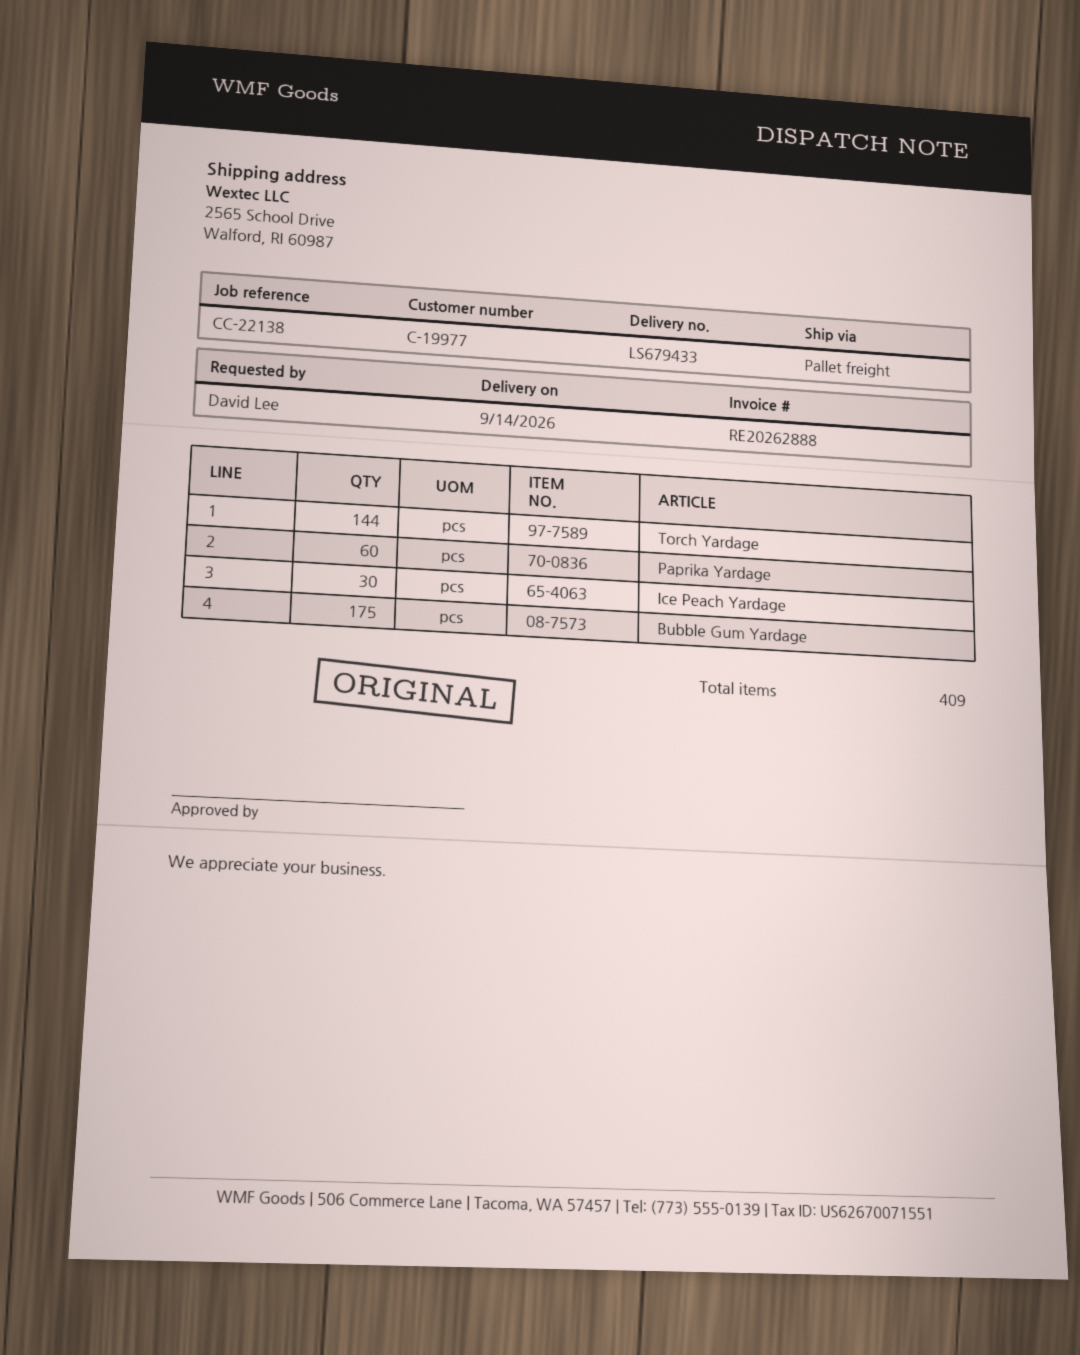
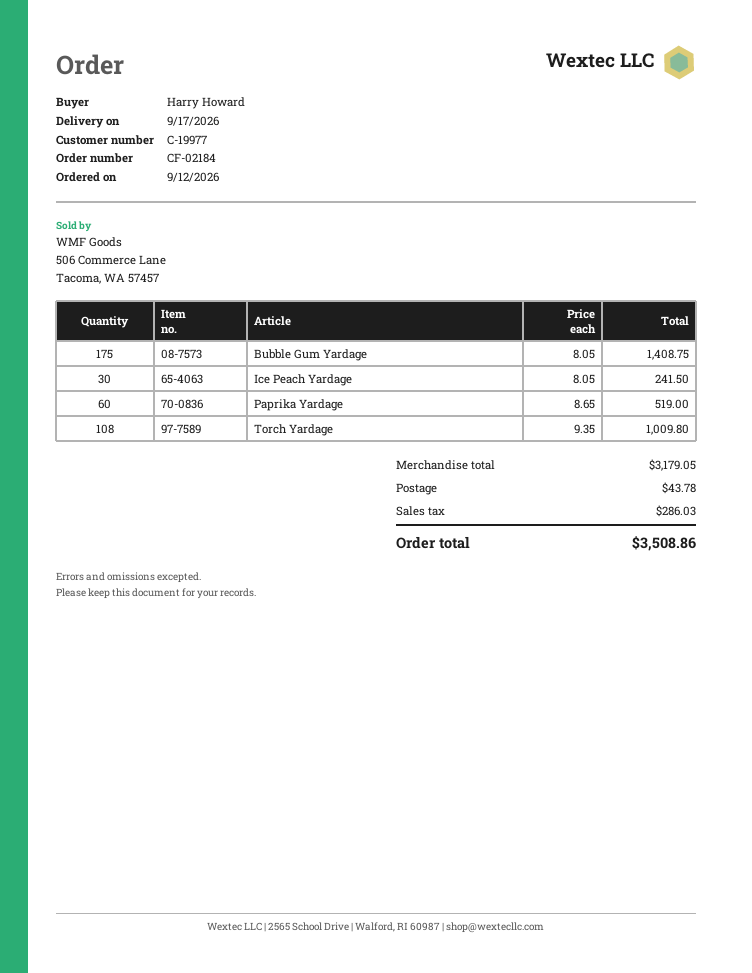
delivery date: 2026-09-14 -> 2026-09-17
ordered by: David Lee -> Harry Howard
Torch Yardage: 144 -> 108

